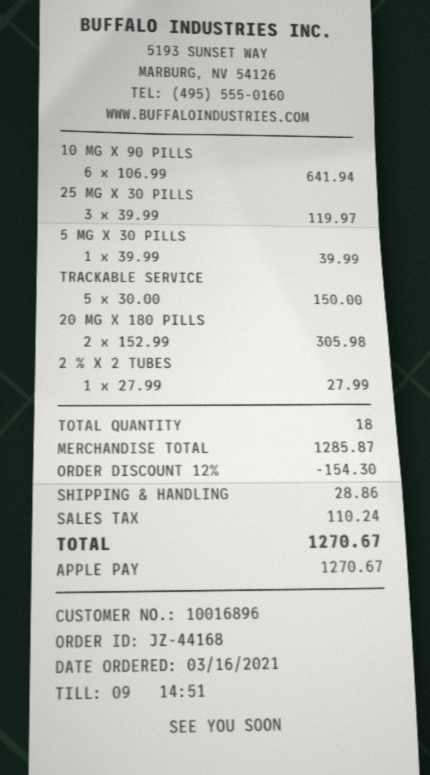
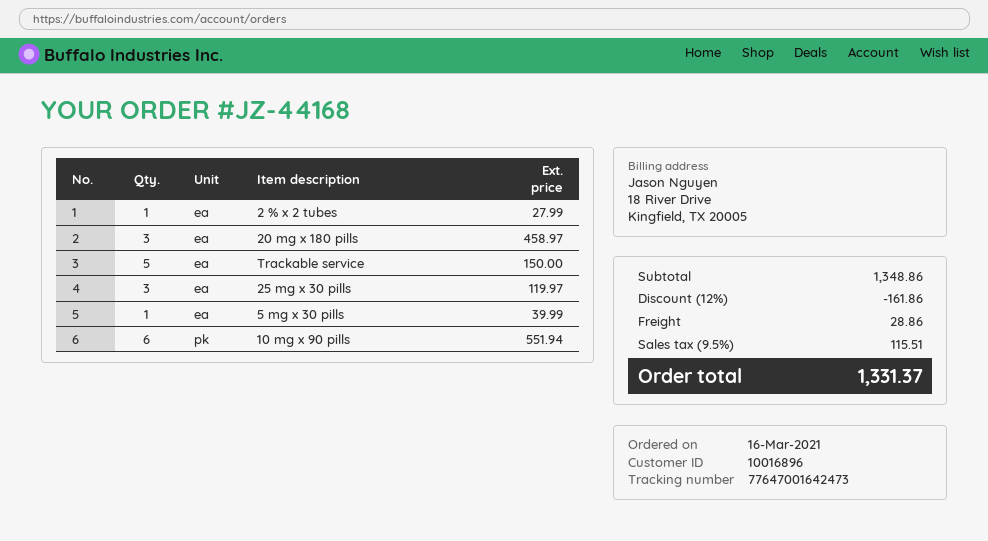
10 MG X 90 PILLS: 6 for 641.94 -> 6 for 551.94
20 MG X 180 PILLS: 2 for 305.98 -> 3 for 458.97
subtotal: 1285.87 -> 1348.86
discount: 12% = 154.30 -> 12% = 161.86
tax: 110.24 -> 115.51
total: 1270.67 -> 1331.37

